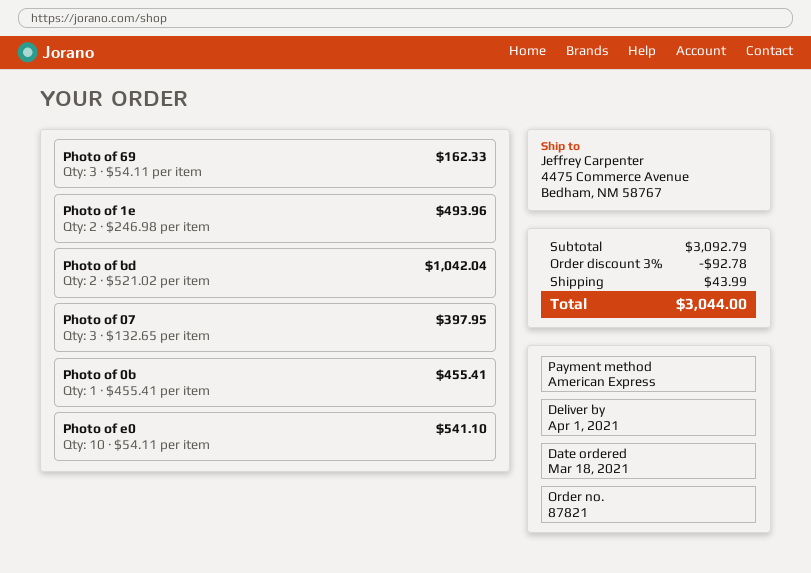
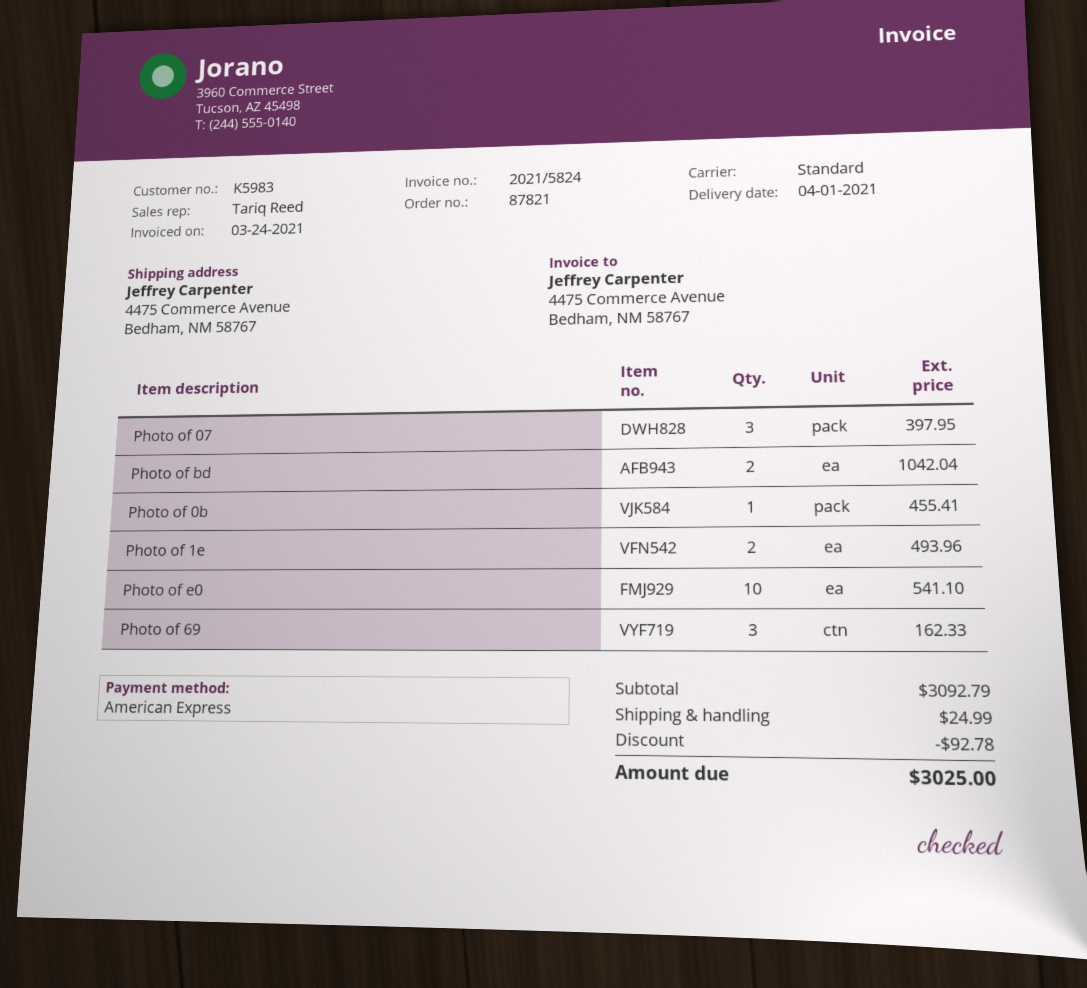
shipping: 43.99 -> 24.99
total: 3044.00 -> 3025.00

